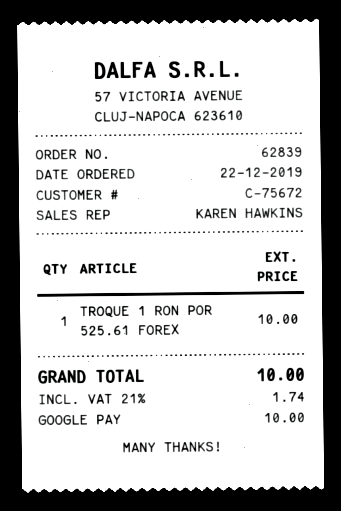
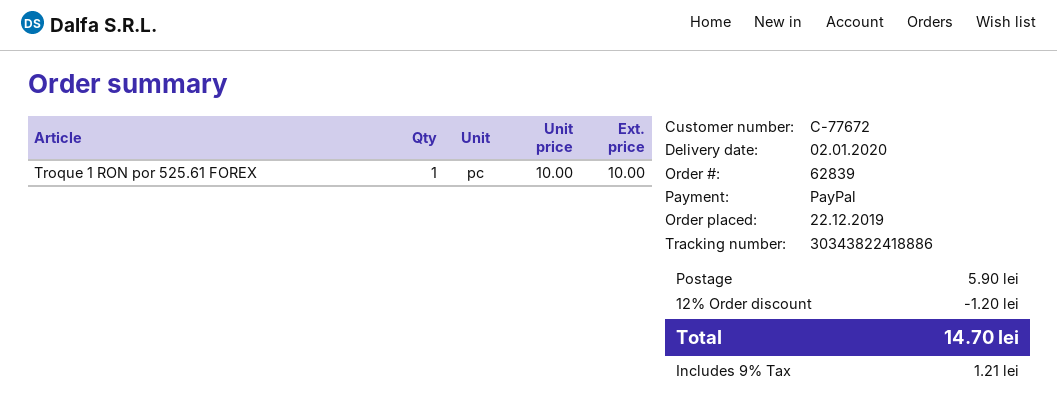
customer number: C-75672 -> C-77672
payment method: Google Pay -> PayPal
discount: none -> 12% = 1.20
shipping: none -> 5.90
tax: 21% = 1.74 -> 9% = 1.21
total: 10.00 -> 14.70

